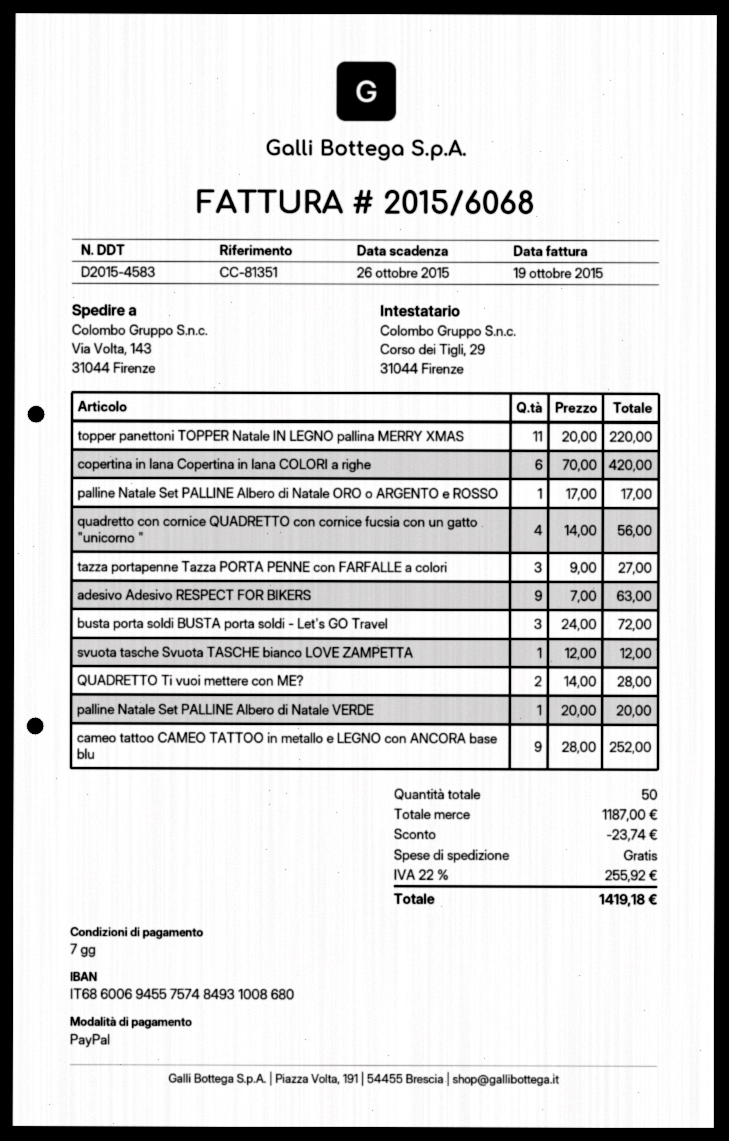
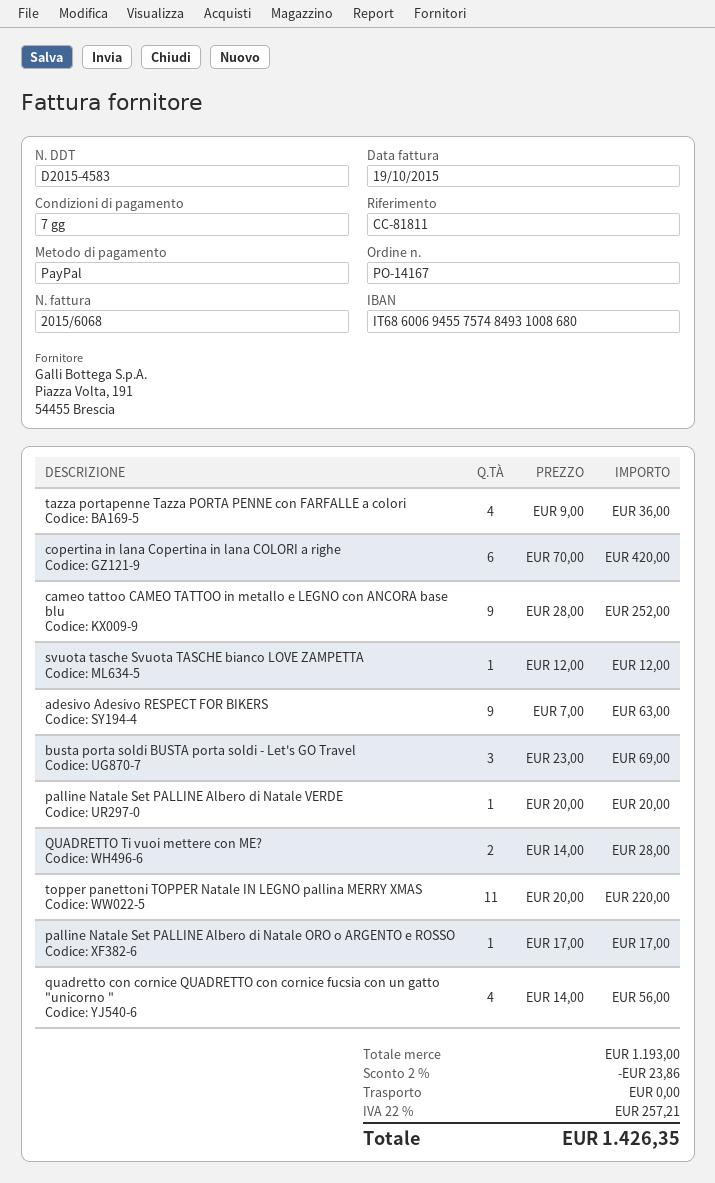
reference: CC-81351 -> CC-81811
tazza portapenne Tazza PORTA PENNE con FARFALLE a colori: 3 x 9.00 = 27.00 -> 4 x 9.00 = 36.00
busta porta soldi BUSTA porta soldi - Let's GO Travel: 3 x 24.00 = 72.00 -> 3 x 23.00 = 69.00
subtotal: 1187.00 -> 1193.00
discount: 23.74 -> 23.86
tax: 22% = 255.92 -> 22% = 257.21
total: 1419.18 -> 1426.35

